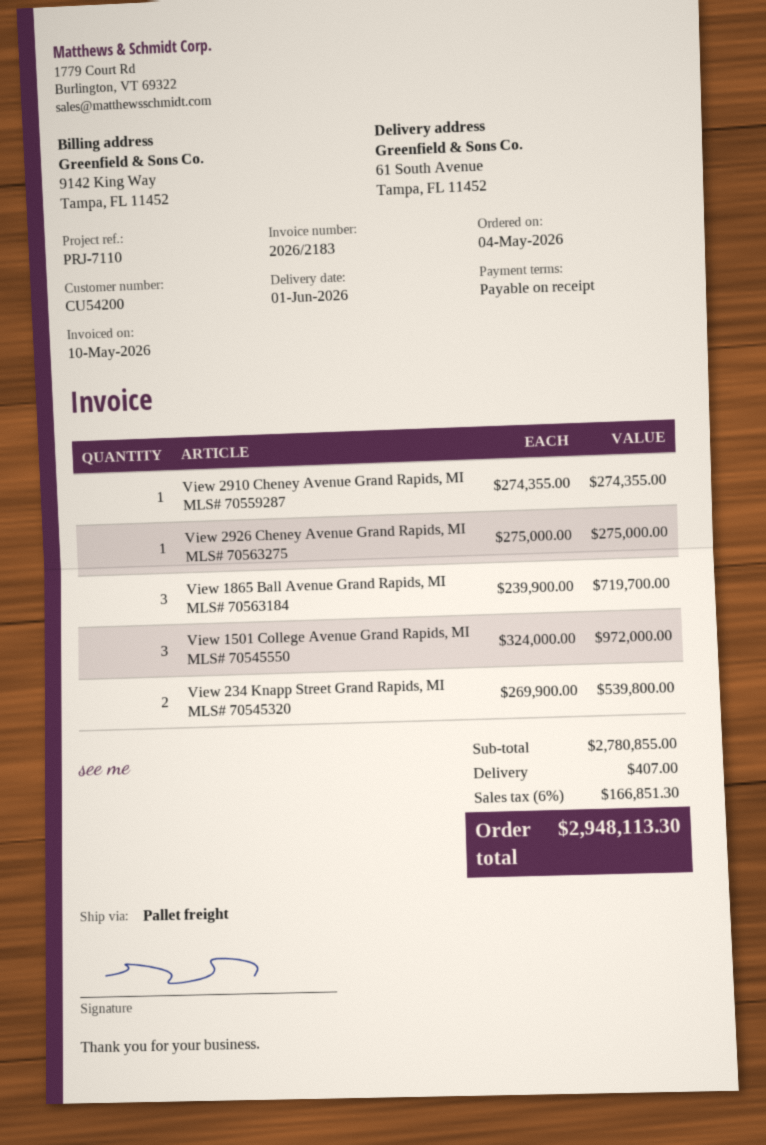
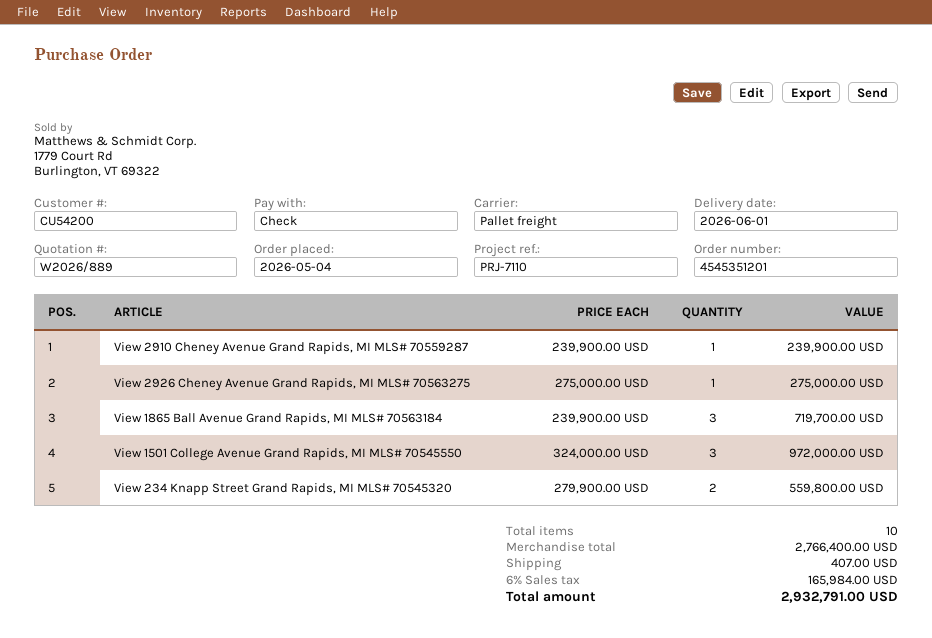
View 2910 Cheney Avenue Grand Rapids, MI MLS# 70559287: 1 x 274355.00 = 274355.00 -> 1 x 239900.00 = 239900.00
View 234 Knapp Street Grand Rapids, MI MLS# 70545320: 2 x 269900.00 = 539800.00 -> 2 x 279900.00 = 559800.00
subtotal: 2780855.00 -> 2766400.00
tax: 6% = 166851.30 -> 6% = 165984.00
total: 2948113.30 -> 2932791.00

